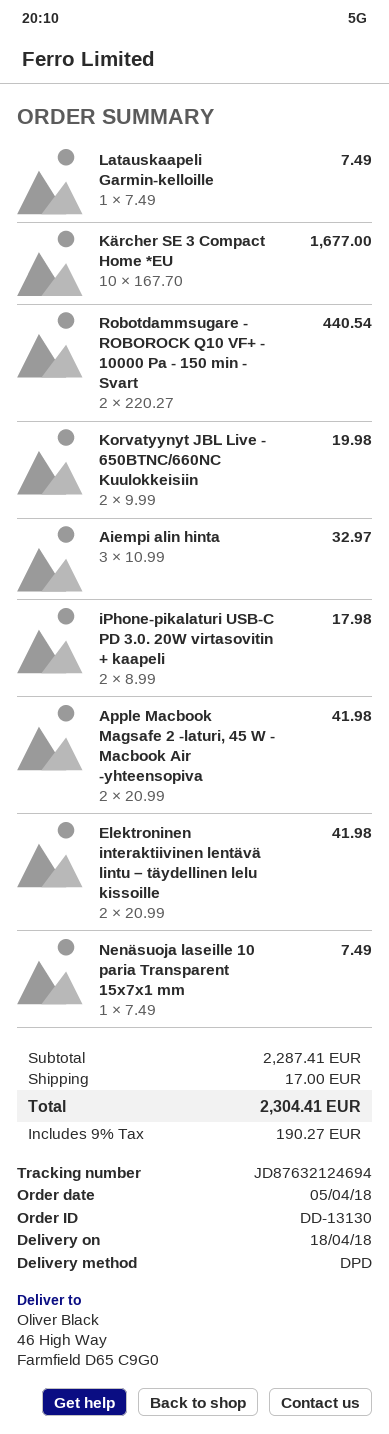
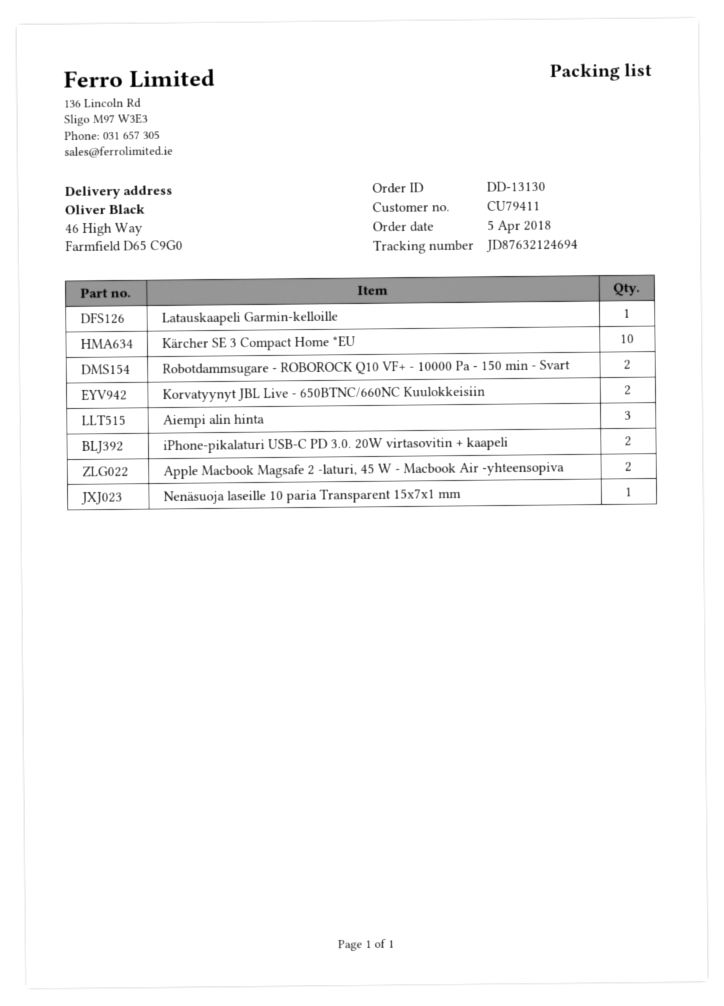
Elektroninen interaktiivinen lentävä lintu – täydellinen lelu kissoille: 2 -> none

